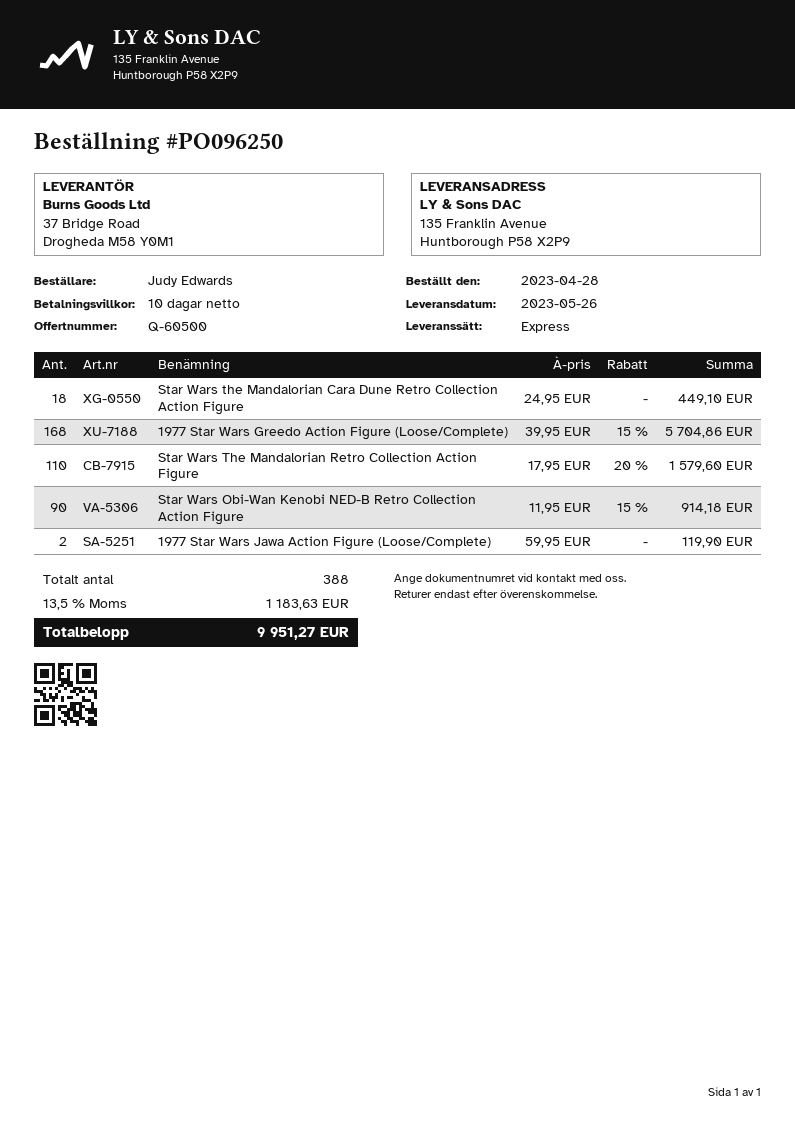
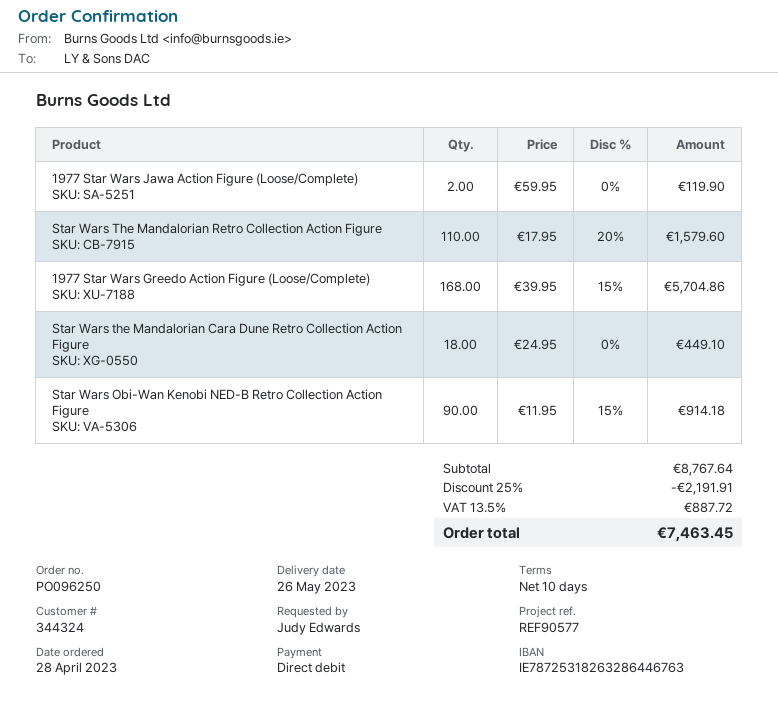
discount: none -> 25% = 2191.91
tax: 13.5% = 1183.63 -> 13.5% = 887.72
total: 9951.27 -> 7463.45

